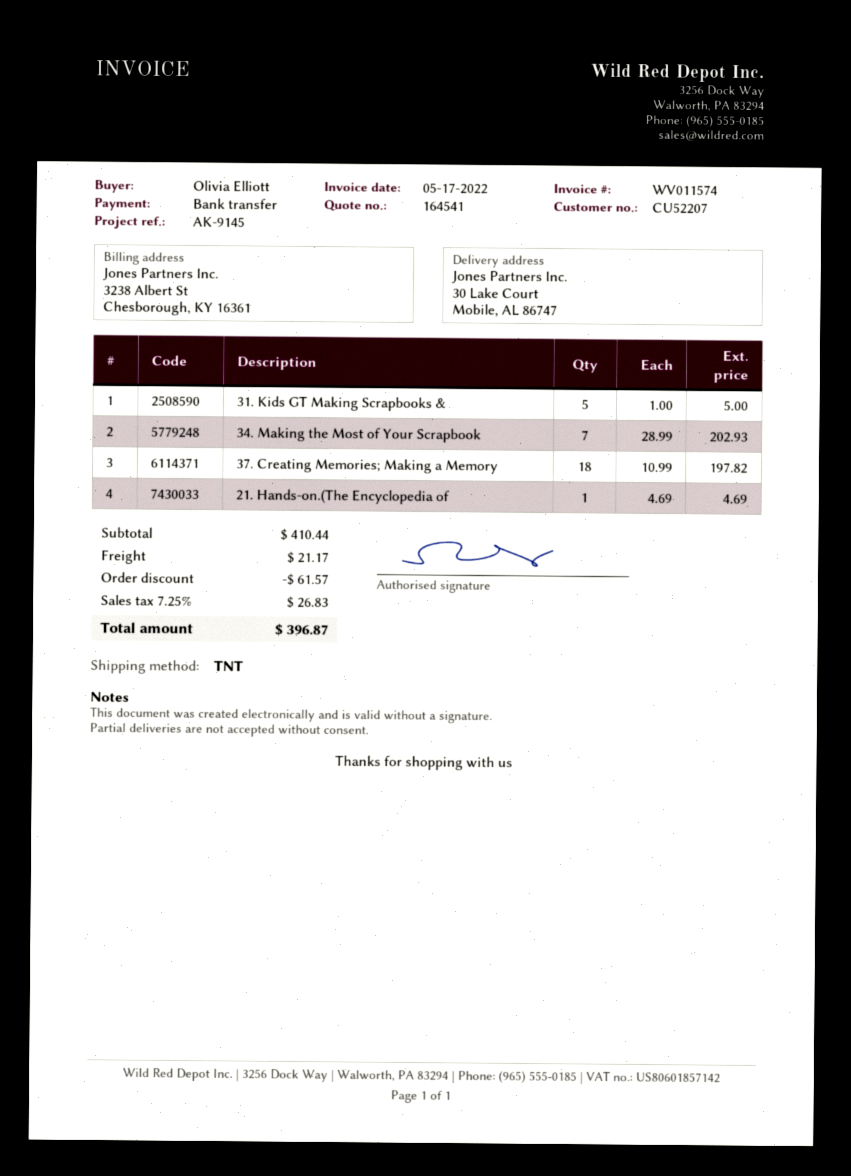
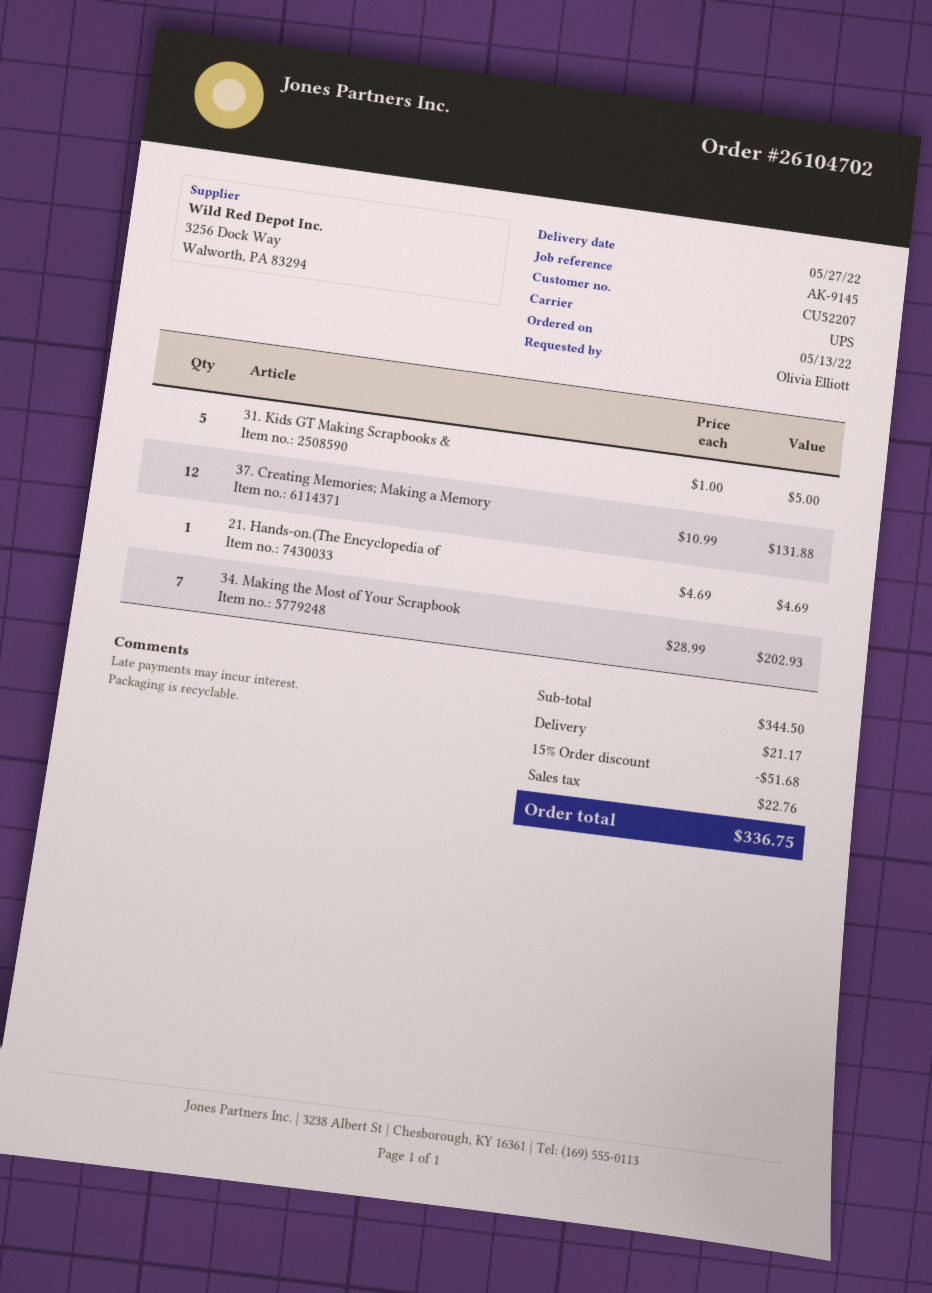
shipping method: TNT -> UPS
37. Creating Memories; Making a Memory: 18 x 10.99 = 197.82 -> 12 x 10.99 = 131.88
subtotal: 410.44 -> 344.50
discount: 61.57 -> 51.68
tax: 26.83 -> 22.76
total: 396.87 -> 336.75

